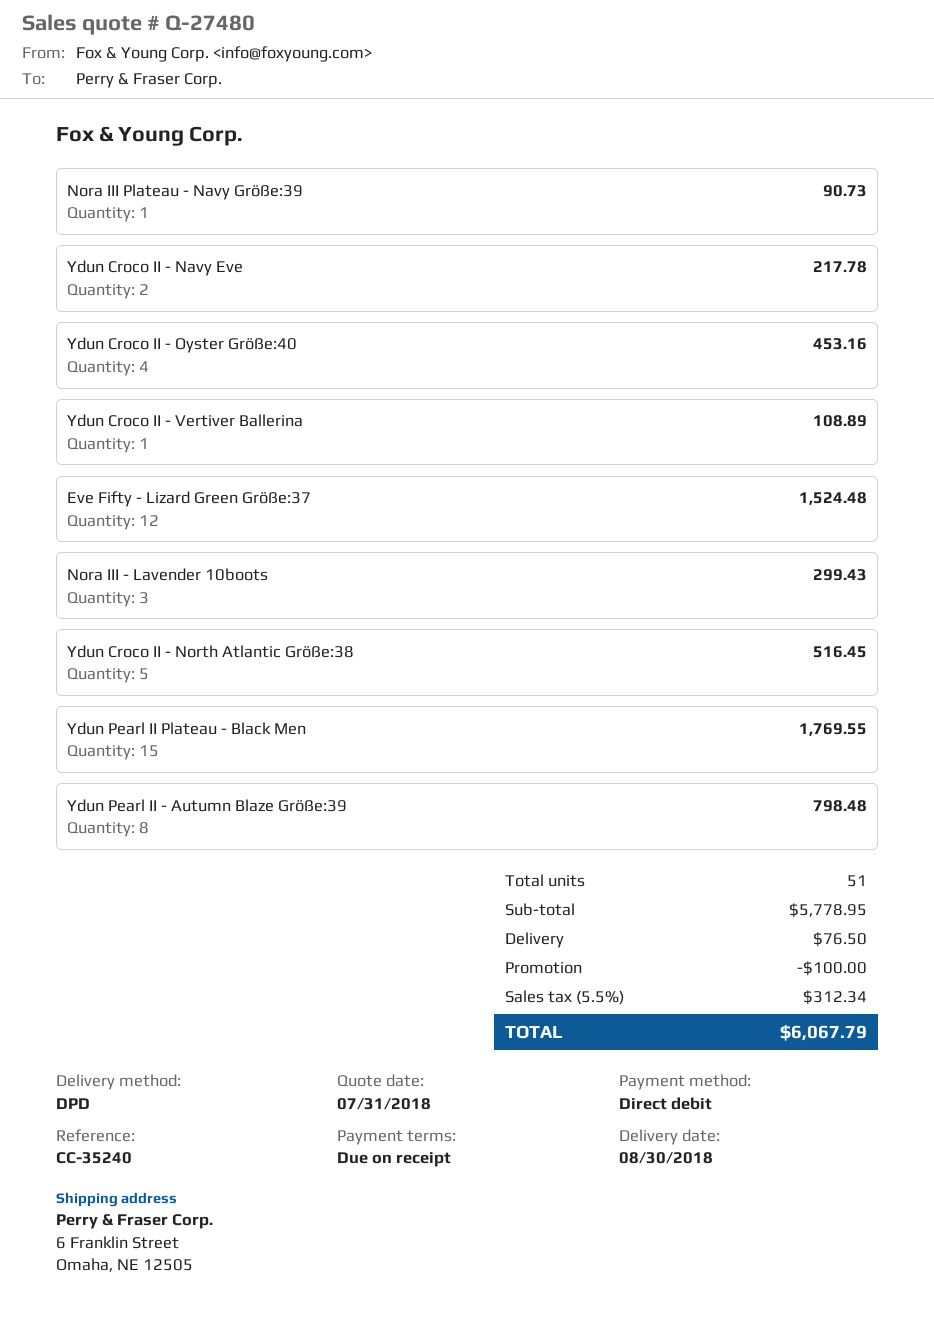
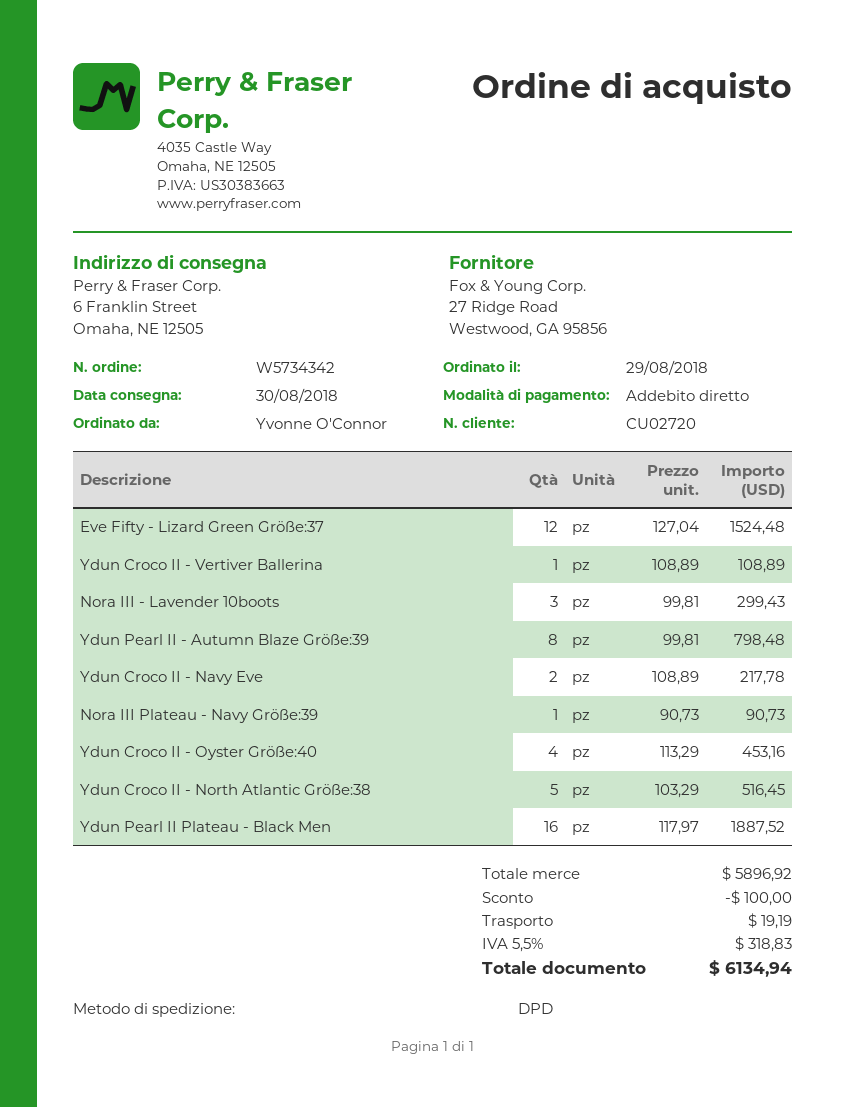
Ydun Pearl II Plateau - Black Men: 15 for 1769.55 -> 16 for 1887.52
subtotal: 5778.95 -> 5896.92
shipping: 76.50 -> 19.19
tax: 5.5% = 312.34 -> 5.5% = 318.83
total: 6067.79 -> 6134.94

